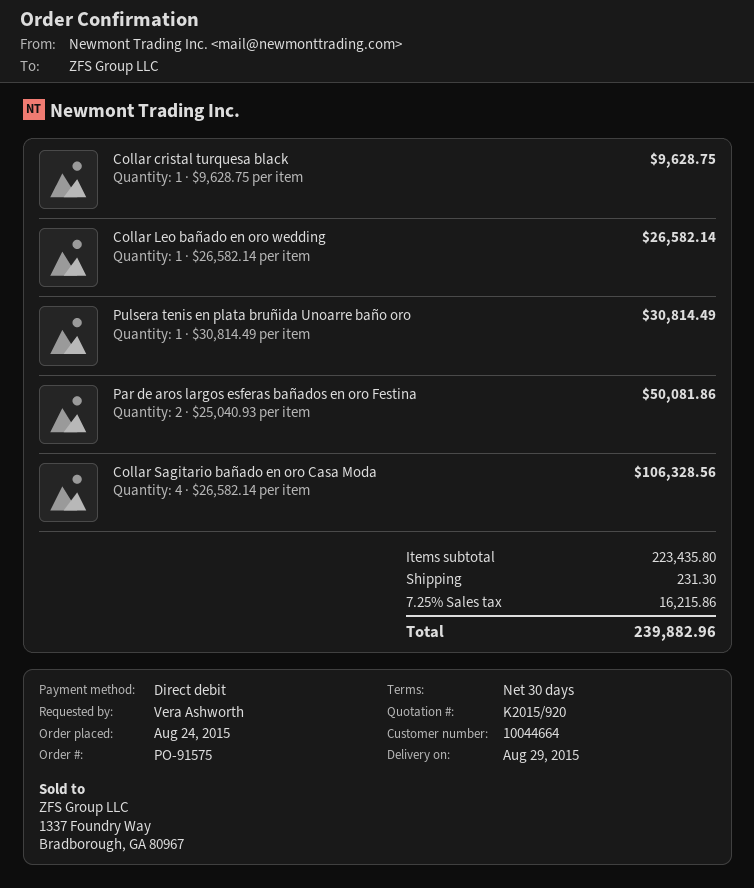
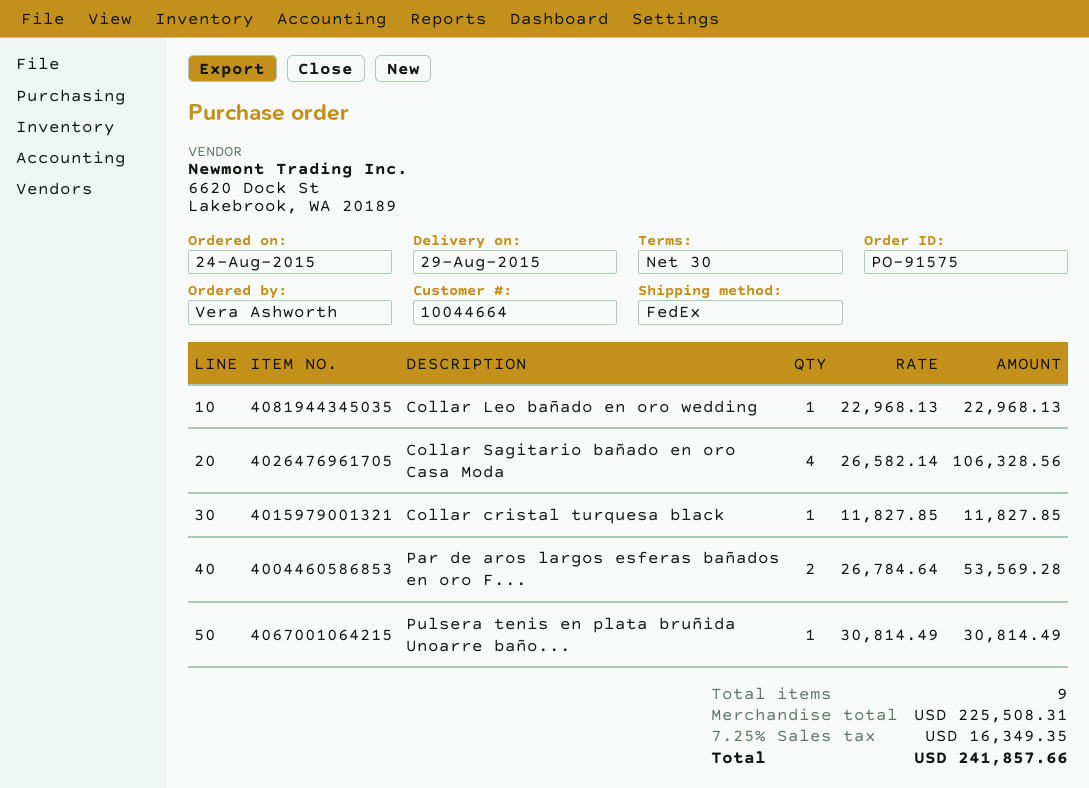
Collar cristal turquesa black: 1 x 9628.75 = 9628.75 -> 1 x 11827.85 = 11827.85
Collar Leo bañado en oro wedding: 1 x 26582.14 = 26582.14 -> 1 x 22968.13 = 22968.13
Par de aros largos esferas bañados en oro Festina: 2 x 25040.93 = 50081.86 -> 2 x 26784.64 = 53569.28
subtotal: 223435.80 -> 225508.31
shipping: 231.30 -> none
tax: 7.25% = 16215.86 -> 7.25% = 16349.35
total: 239882.96 -> 241857.66

